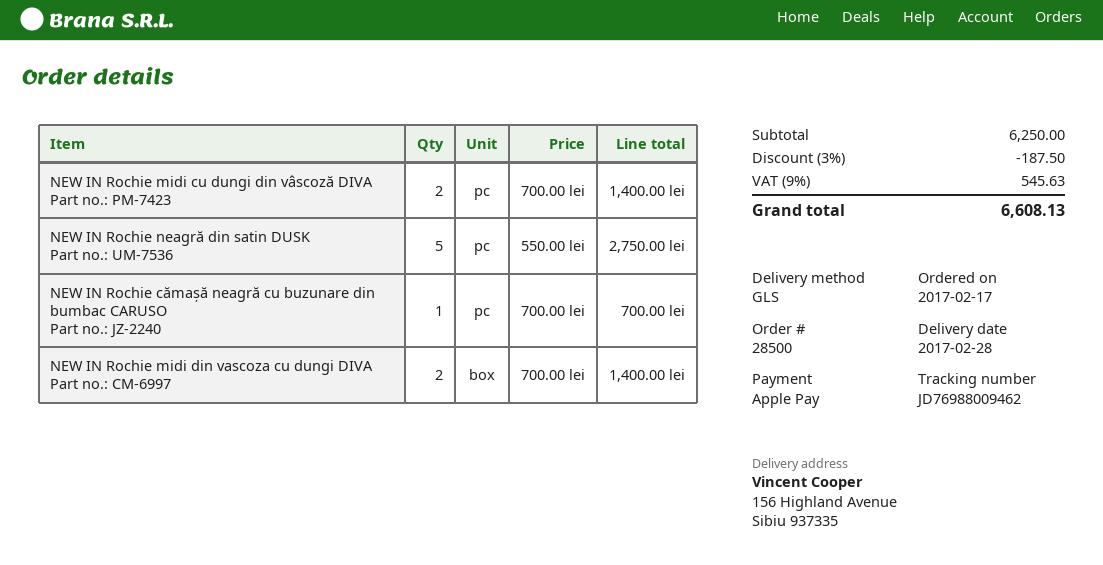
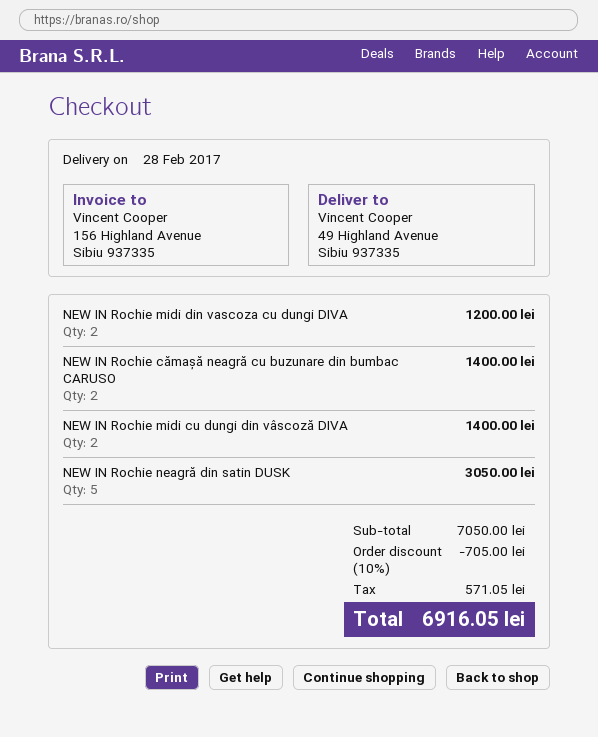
ship to: 156 Highland Avenue, Sibiu 937335 -> 49 Highland Avenue, Sibiu 937335
NEW IN Rochie neagră din satin DUSK: 5 for 2750.00 -> 5 for 3050.00
NEW IN Rochie cămașă neagră cu buzunare din bumbac CARUSO: 1 for 700.00 -> 2 for 1400.00
NEW IN Rochie midi din vascoza cu dungi DIVA: 2 for 1400.00 -> 2 for 1200.00
subtotal: 6250.00 -> 7050.00
discount: 3% = 187.50 -> 10% = 705.00
tax: 545.63 -> 571.05
total: 6608.13 -> 6916.05

